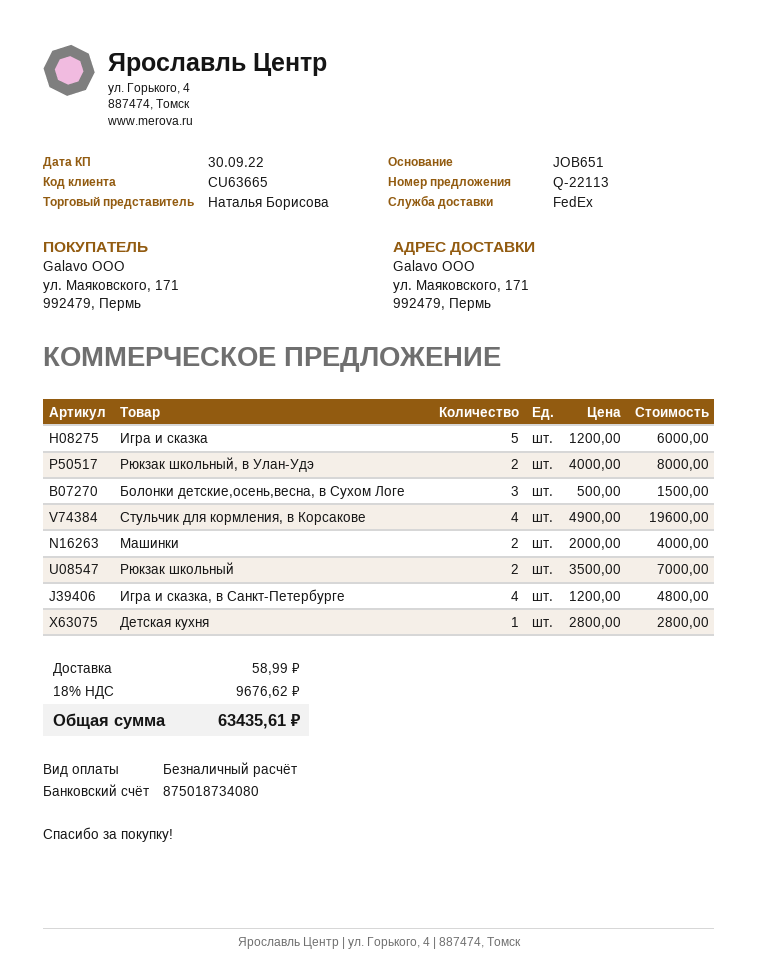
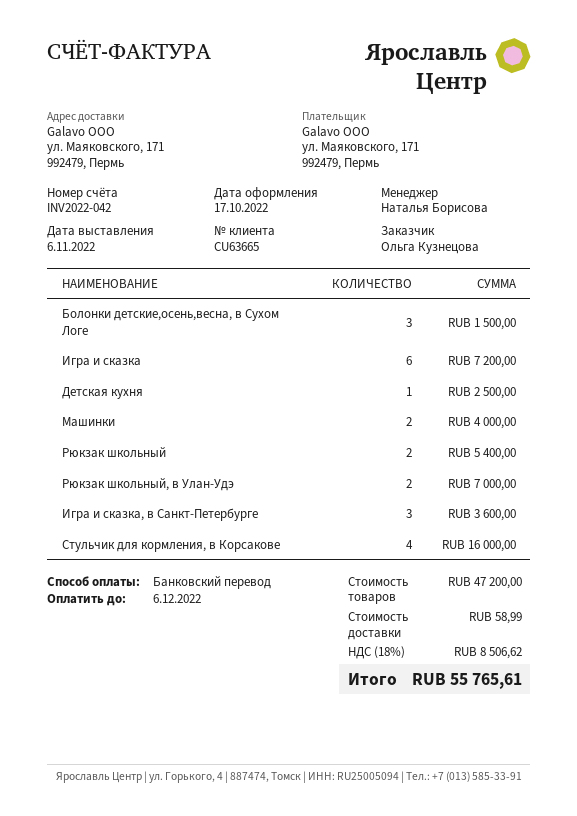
Игра и сказка: 5 for 6000.00 -> 6 for 7200.00
Рюкзак школьный, в Улан-Удэ: 2 for 8000.00 -> 2 for 7000.00
Стульчик для кормления, в Корсакове: 4 for 19600.00 -> 4 for 16000.00
Рюкзак школьный: 2 for 7000.00 -> 2 for 5400.00
Игра и сказка, в Санкт-Петербурге: 4 for 4800.00 -> 3 for 3600.00
Детская кухня: 1 for 2800.00 -> 1 for 2500.00
tax: 18% = 9676.62 -> 18% = 8506.62
total: 63435.61 -> 55765.61

